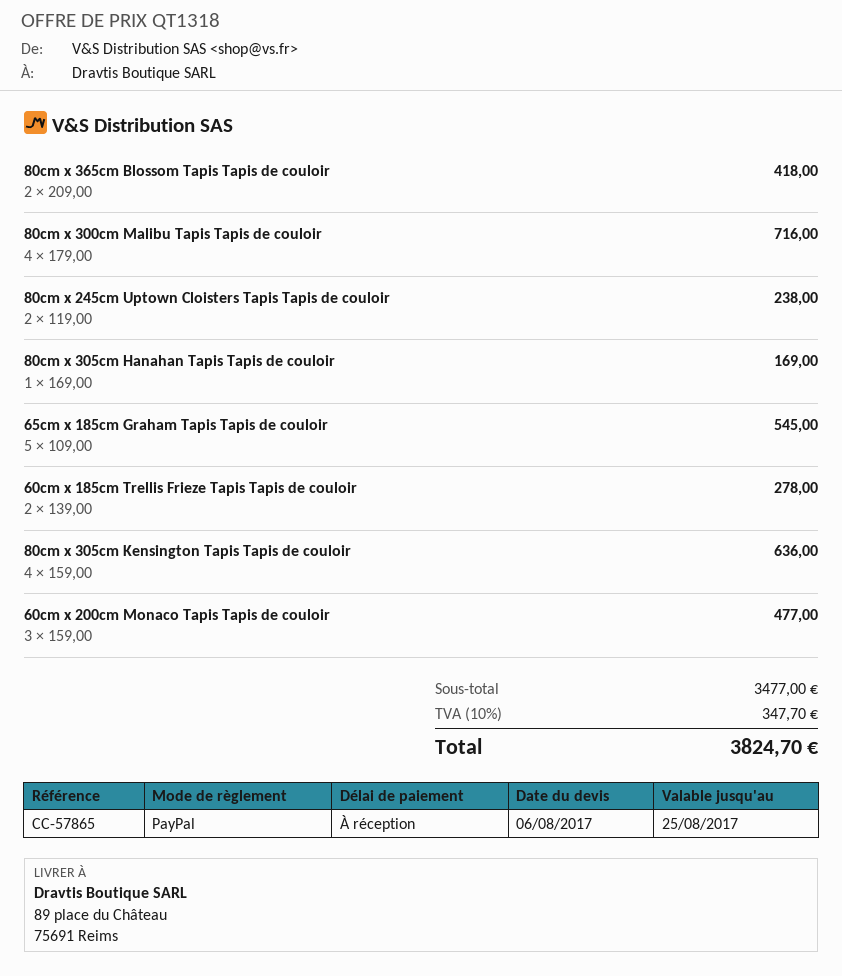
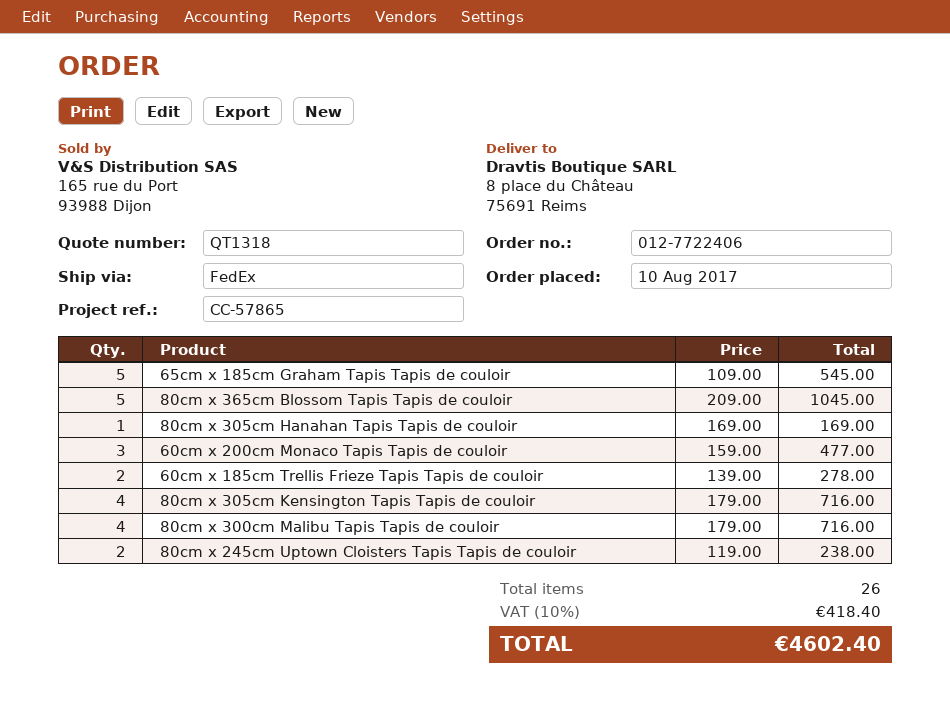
ship to: 89 place du Château, 75691 Reims -> 8 place du Château, 75691 Reims
80cm x 365cm Blossom Tapis Tapis de couloir: 2 x 209.00 = 418.00 -> 5 x 209.00 = 1045.00
80cm x 305cm Kensington Tapis Tapis de couloir: 4 x 159.00 = 636.00 -> 4 x 179.00 = 716.00
tax: 10% = 347.70 -> 10% = 418.40
total: 3824.70 -> 4602.40

